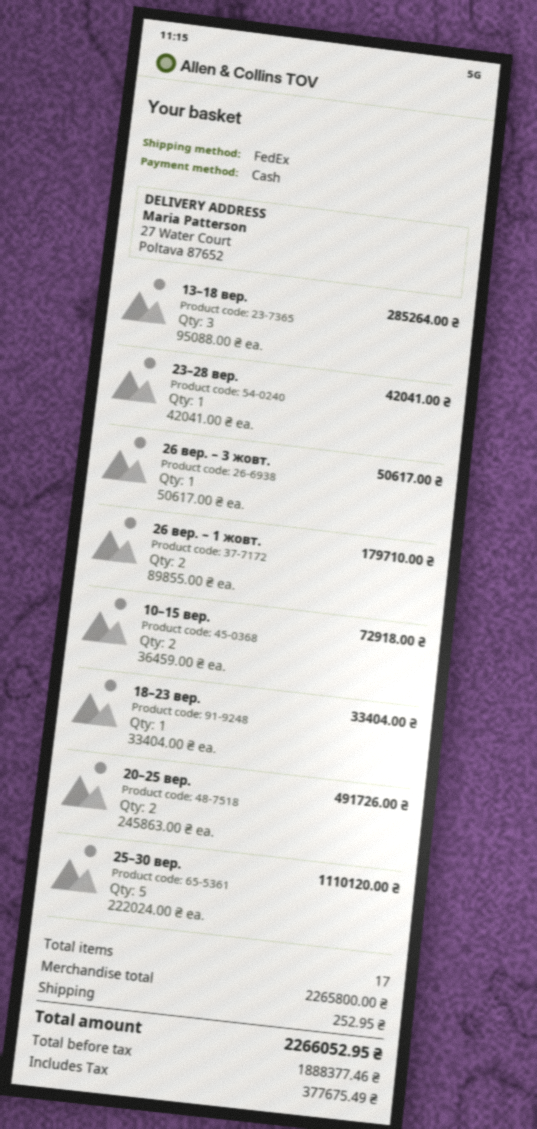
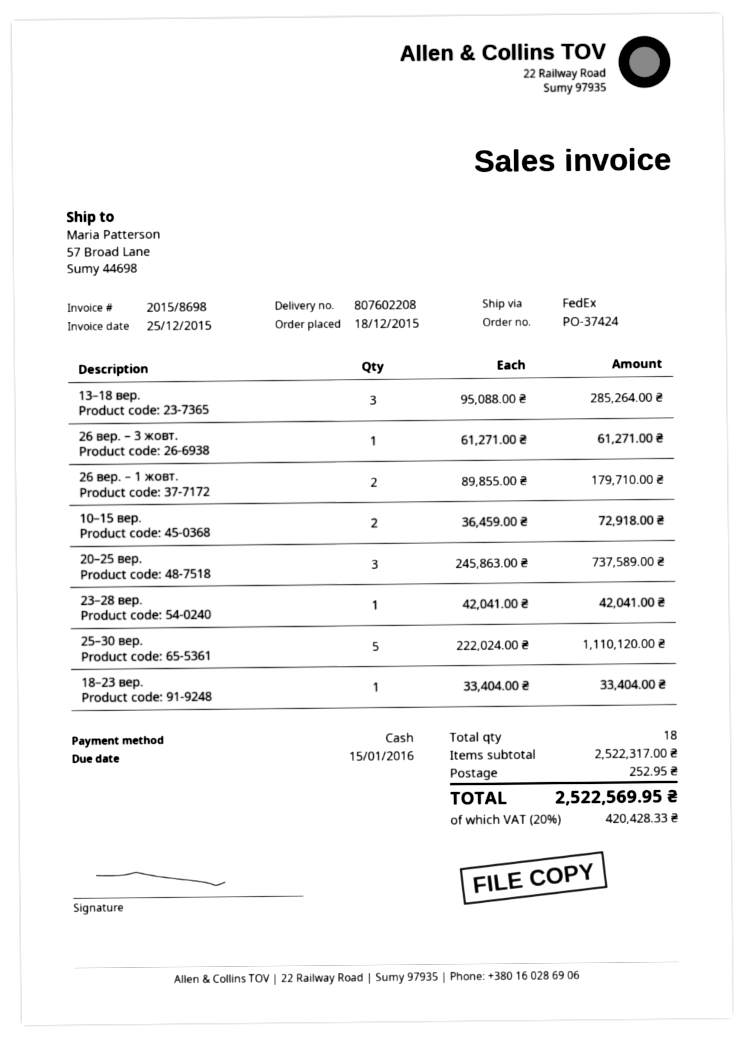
ship to: 27 Water Court, Poltava 87652 -> 57 Broad Lane, Sumy 44698
26 вер. – 3 жовт.: 1 x 50617.00 = 50617.00 -> 1 x 61271.00 = 61271.00
20–25 вер.: 2 x 245863.00 = 491726.00 -> 3 x 245863.00 = 737589.00
total quantity: 17 -> 18
subtotal: 2265800.00 -> 2522317.00
tax: 377675.49 -> 420428.33
total: 2266052.95 -> 2522569.95

